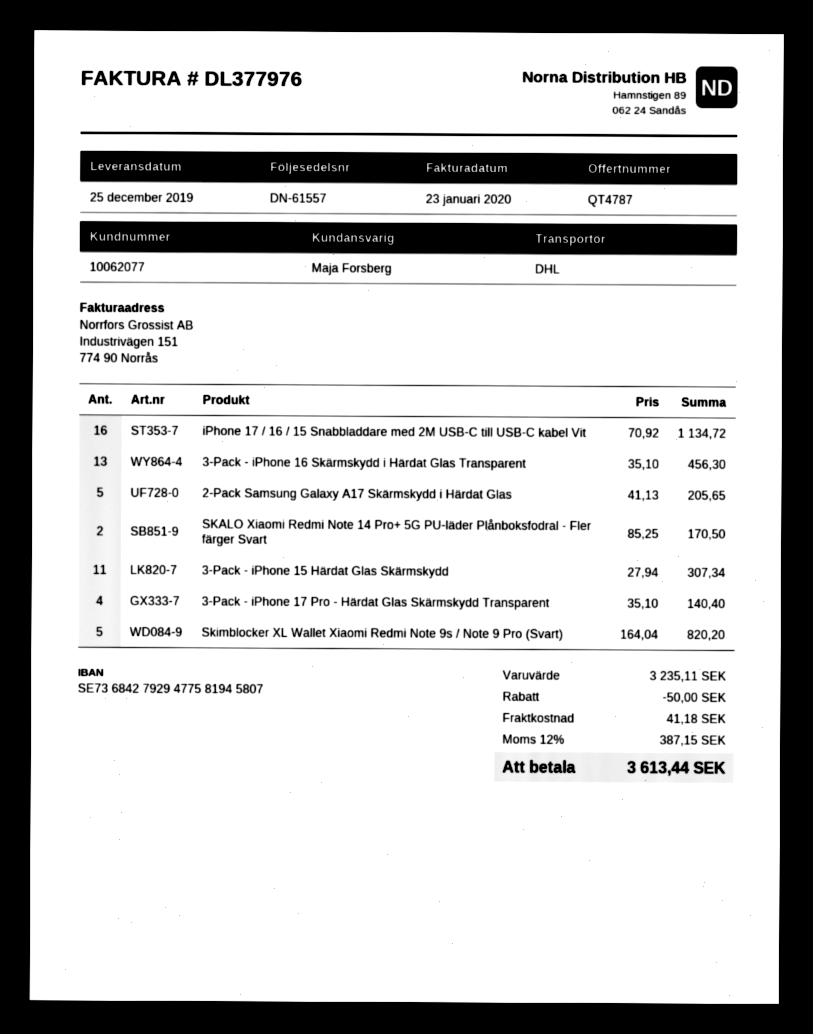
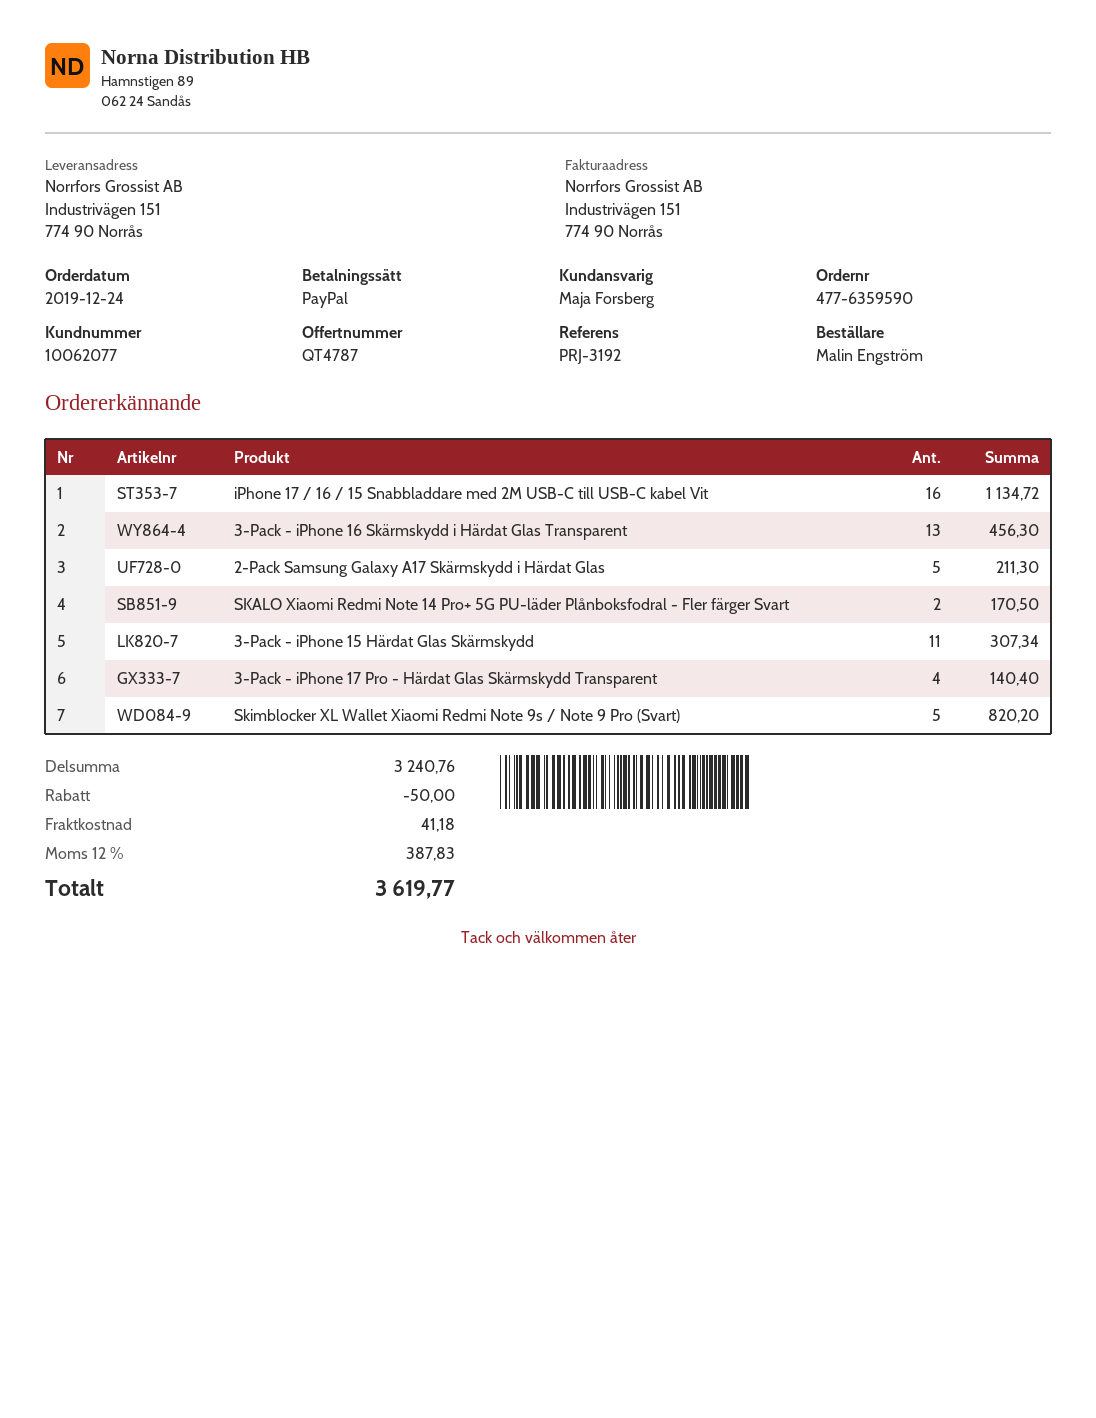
2-Pack Samsung Galaxy A17 Skärmskydd i Härdat Glas: 5 for 205.65 -> 5 for 211.30
subtotal: 3235.11 -> 3240.76
tax: 12% = 387.15 -> 12% = 387.83
total: 3613.44 -> 3619.77

